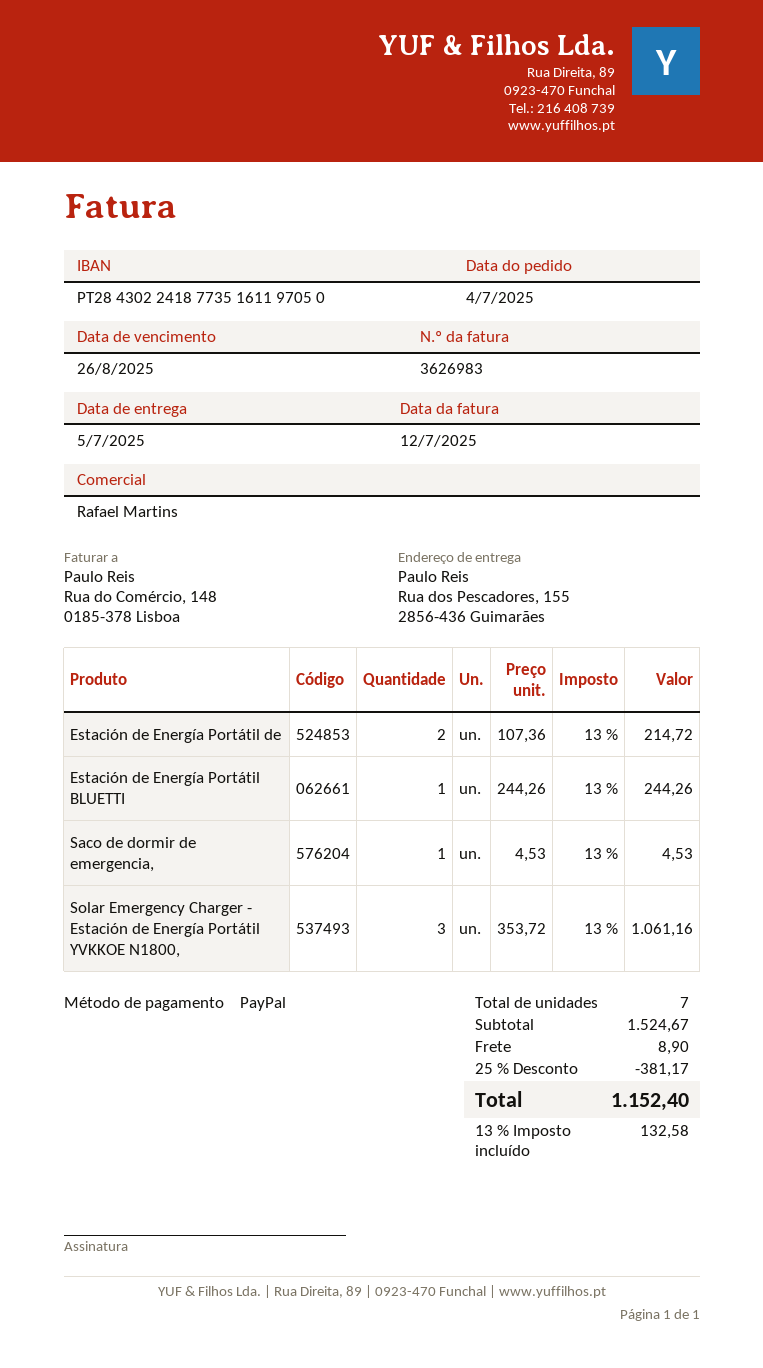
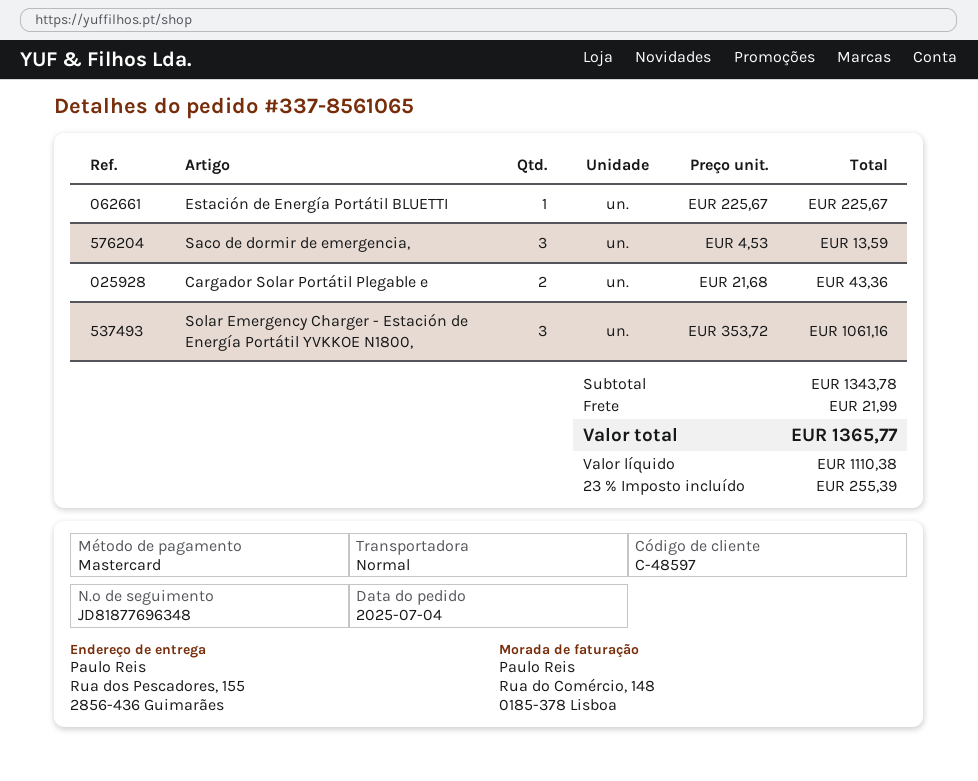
payment method: PayPal -> Mastercard
Estación de Energía Portátil de: 2 x 107.36 = 214.72 -> none
Estación de Energía Portátil BLUETTI: 1 x 244.26 = 244.26 -> 1 x 225.67 = 225.67
Saco de dormir de emergencia,: 1 x 4.53 = 4.53 -> 3 x 4.53 = 13.59
Cargador Solar Portátil Plegable e: none -> 2 x 21.68 = 43.36
subtotal: 1524.67 -> 1343.78
discount: 25% = 381.17 -> none
shipping: 8.90 -> 21.99
tax: 13% = 132.58 -> 23% = 255.39
total: 1152.40 -> 1365.77

